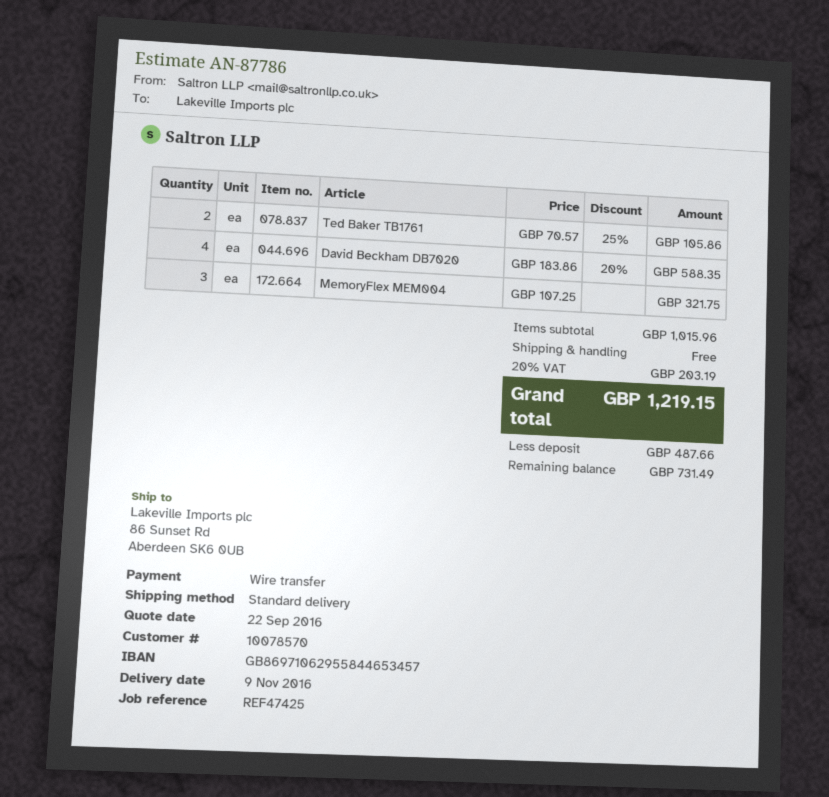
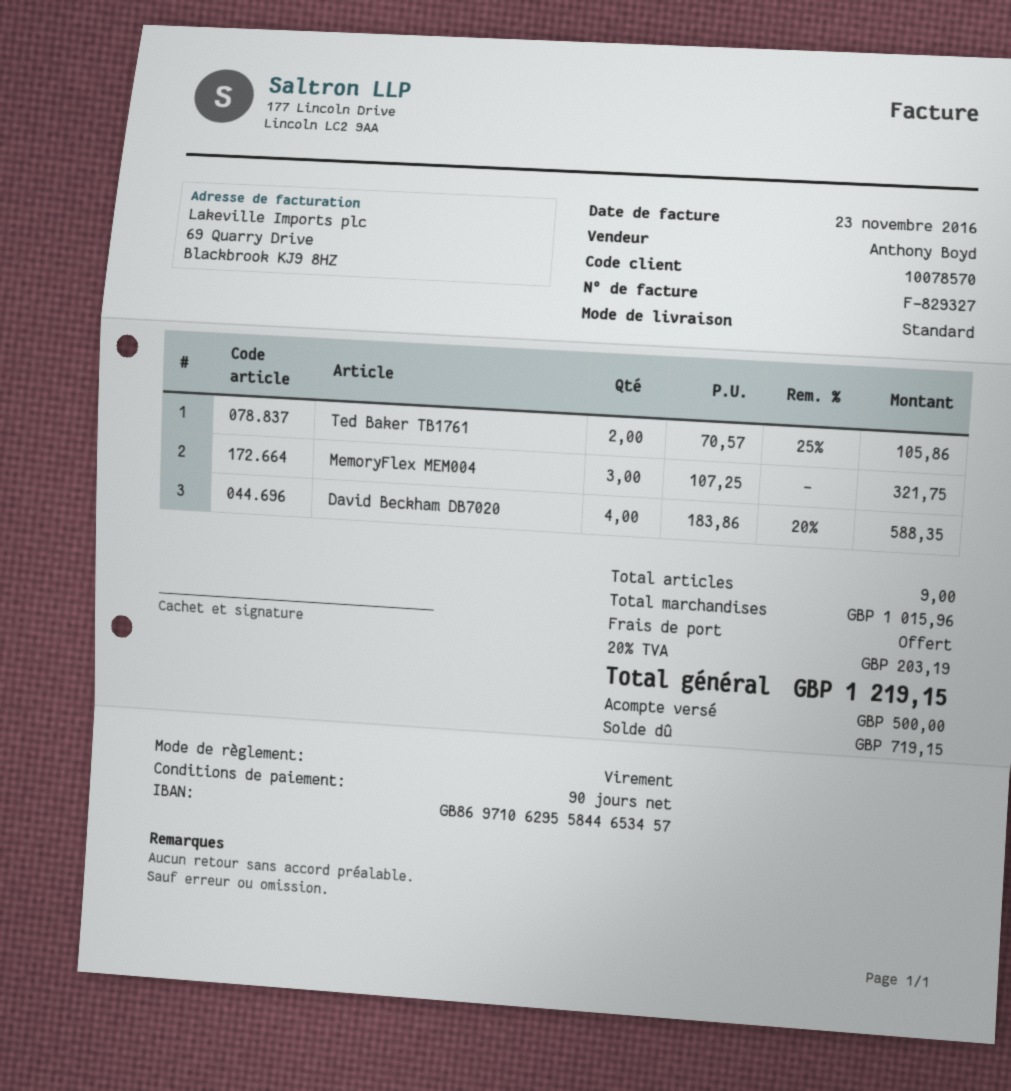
deposit: 487.66 -> 500.00
balance: 731.49 -> 719.15

